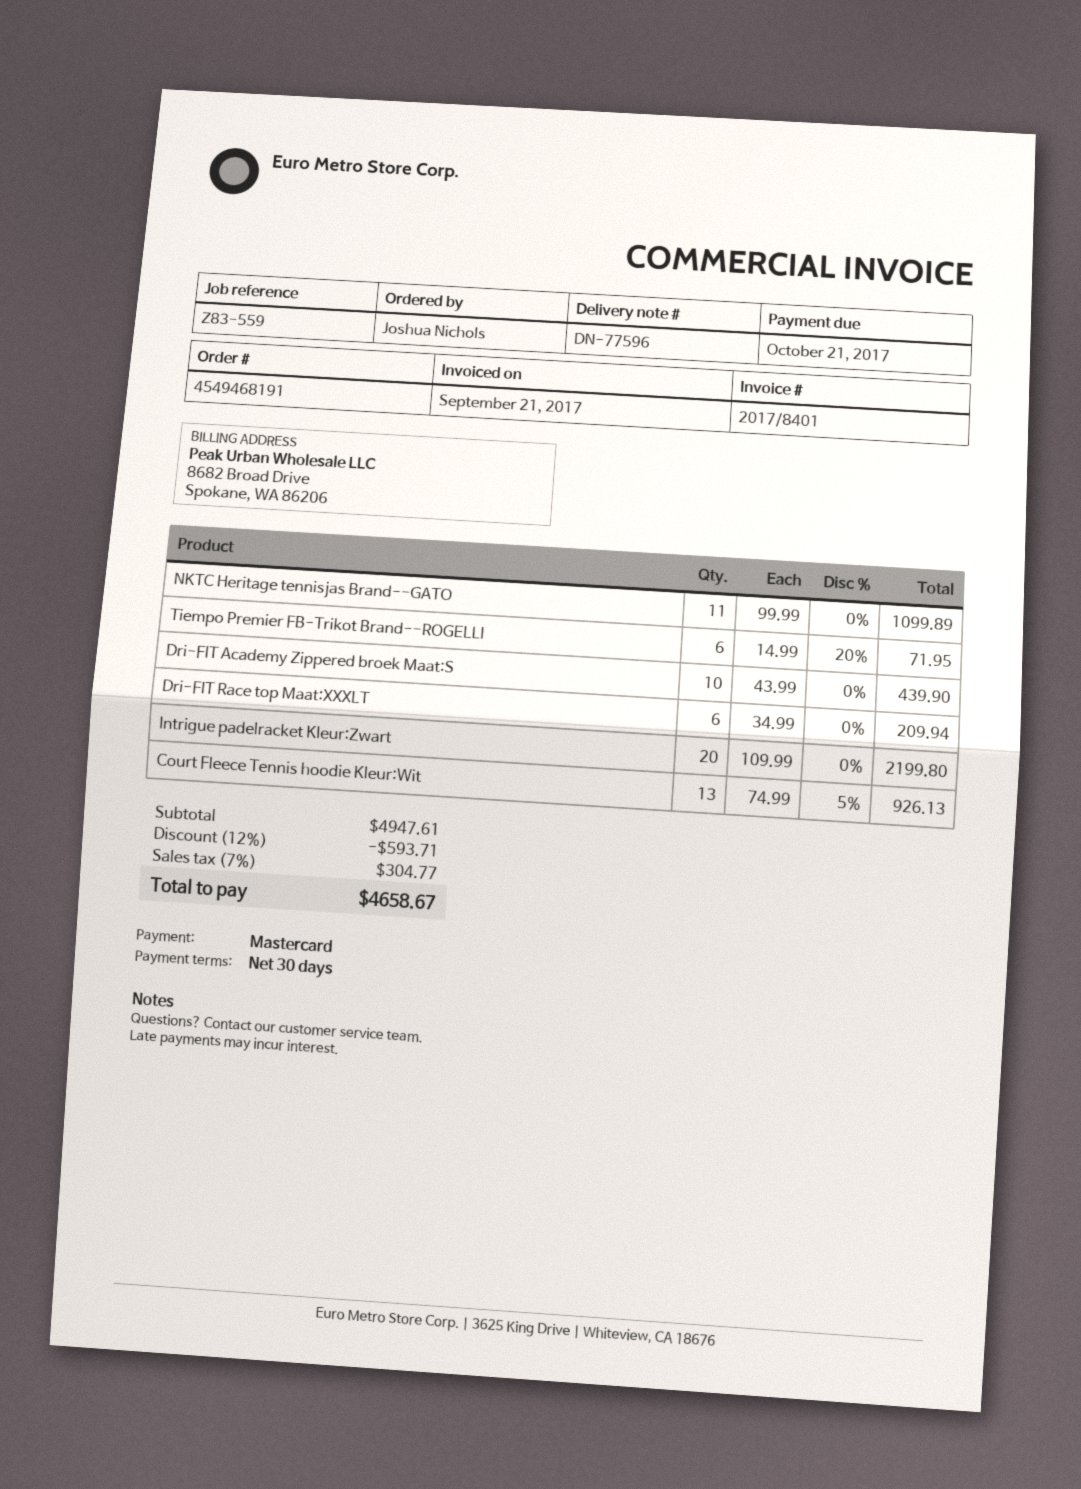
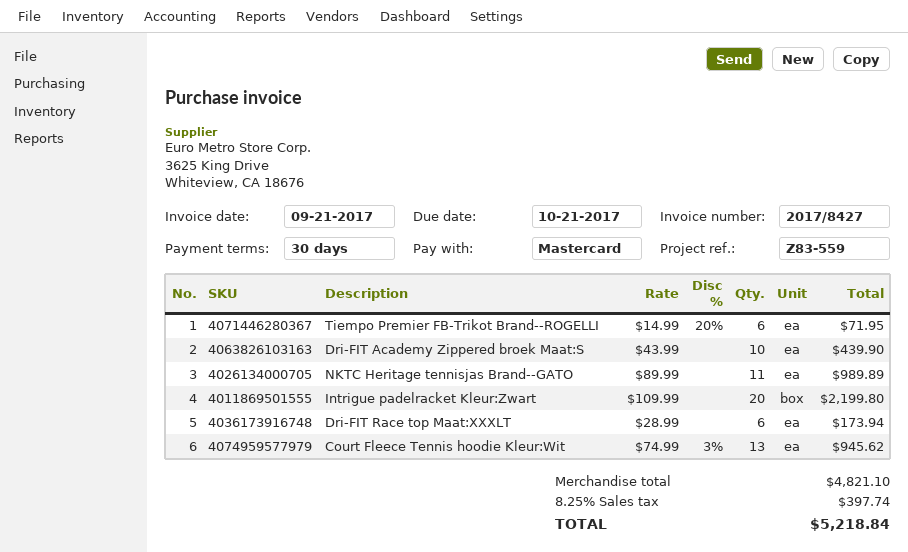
invoice number: 2017/8401 -> 2017/8427
NKTC Heritage tennisjas Brand--GATO: 11 x 99.99 = 1099.89 -> 11 x 89.99 = 989.89
Dri-FIT Race top Maat:XXXLT: 6 x 34.99 = 209.94 -> 6 x 28.99 = 173.94
Court Fleece Tennis hoodie Kleur:Wit: 13 x 74.99 - 5% = 926.13 -> 13 x 74.99 - 3% = 945.62
subtotal: 4947.61 -> 4821.10
discount: 12% = 593.71 -> none
tax: 7% = 304.77 -> 8.25% = 397.74
total: 4658.67 -> 5218.84

